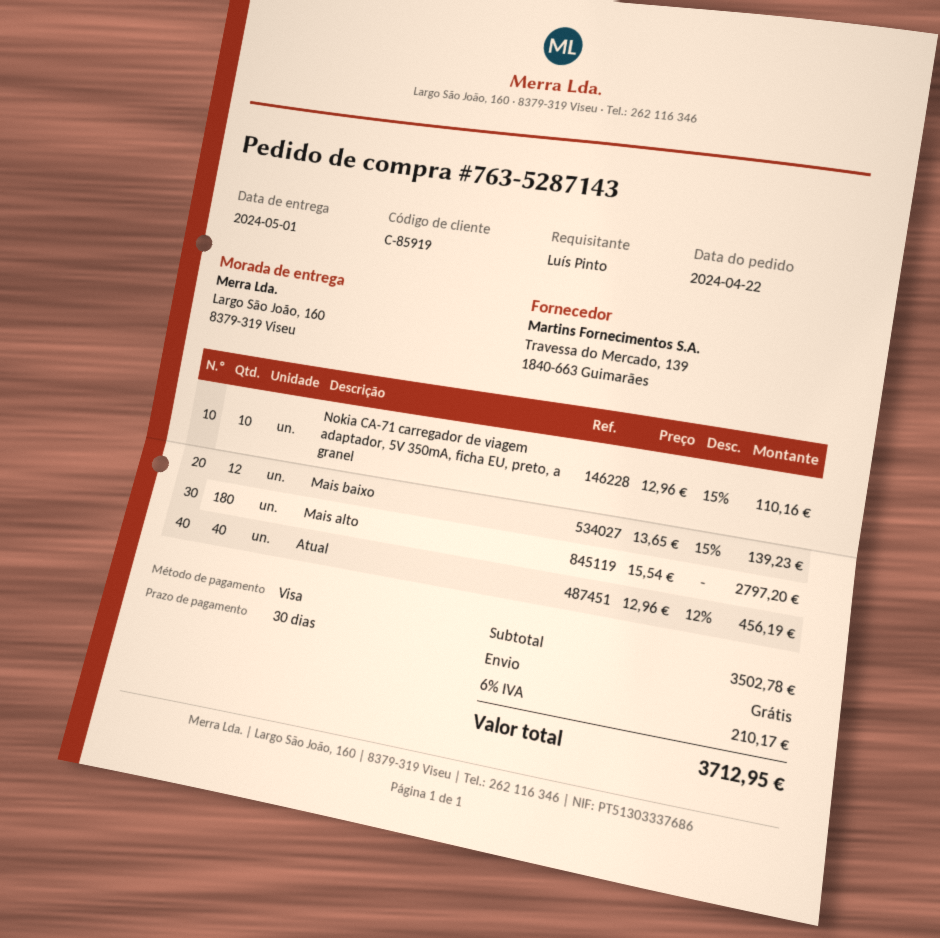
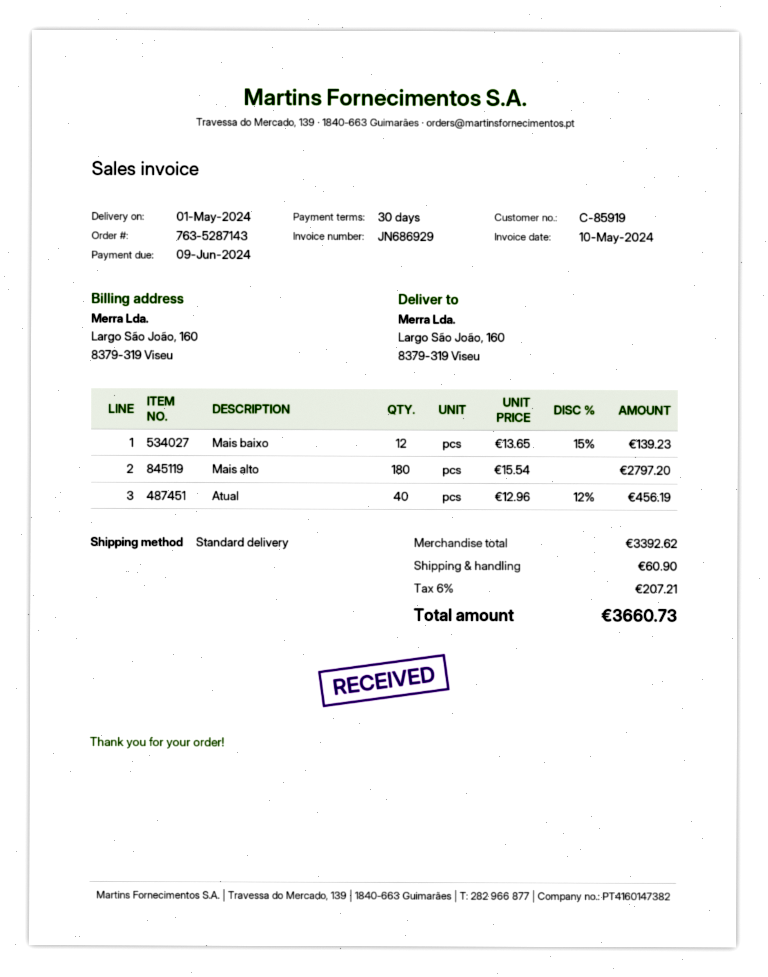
Nokia CA-71 carregador de viagem adaptador, 5V 350mA, ficha EU, preto, a granel: 10 x 12.96 - 15% = 110.16 -> none
subtotal: 3502.78 -> 3392.62
shipping: 0.00 -> 60.90
tax: 6% = 210.17 -> 6% = 207.21
total: 3712.95 -> 3660.73

